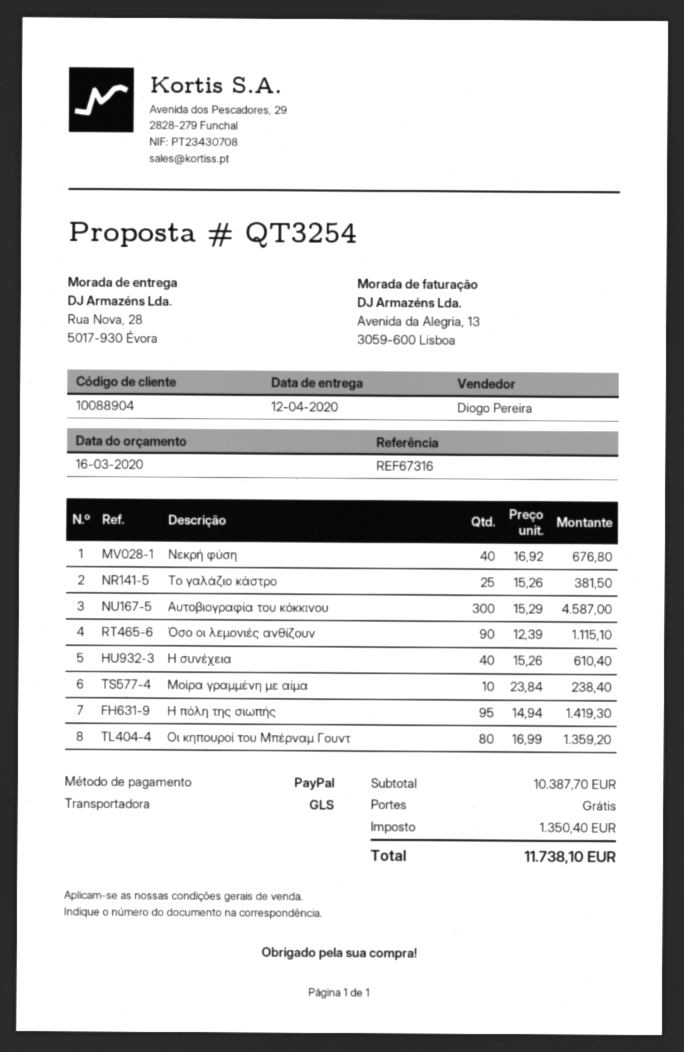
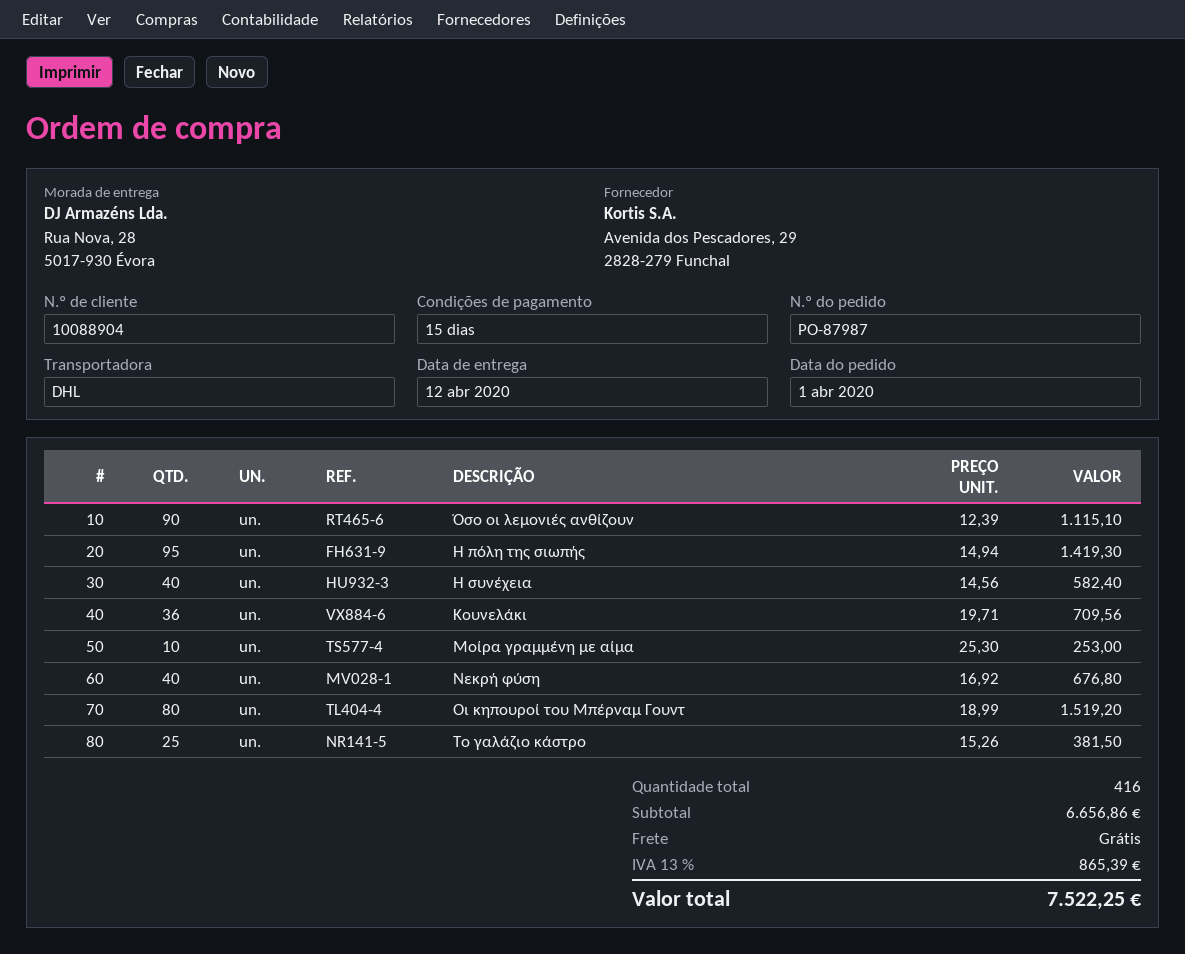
shipping method: GLS -> DHL
Αυτοβιογραφία του κόκκινου: 300 x 15.29 = 4587.00 -> none
Η συνέχεια: 40 x 15.26 = 610.40 -> 40 x 14.56 = 582.40
Μοίρα γραμμένη με αίμα: 10 x 23.84 = 238.40 -> 10 x 25.30 = 253.00
Οι κηπουροί του Μπέρναμ Γουντ: 80 x 16.99 = 1359.20 -> 80 x 18.99 = 1519.20
Κουνελάκι: none -> 36 x 19.71 = 709.56
subtotal: 10387.70 -> 6656.86
tax: 1350.40 -> 865.39
total: 11738.10 -> 7522.25

